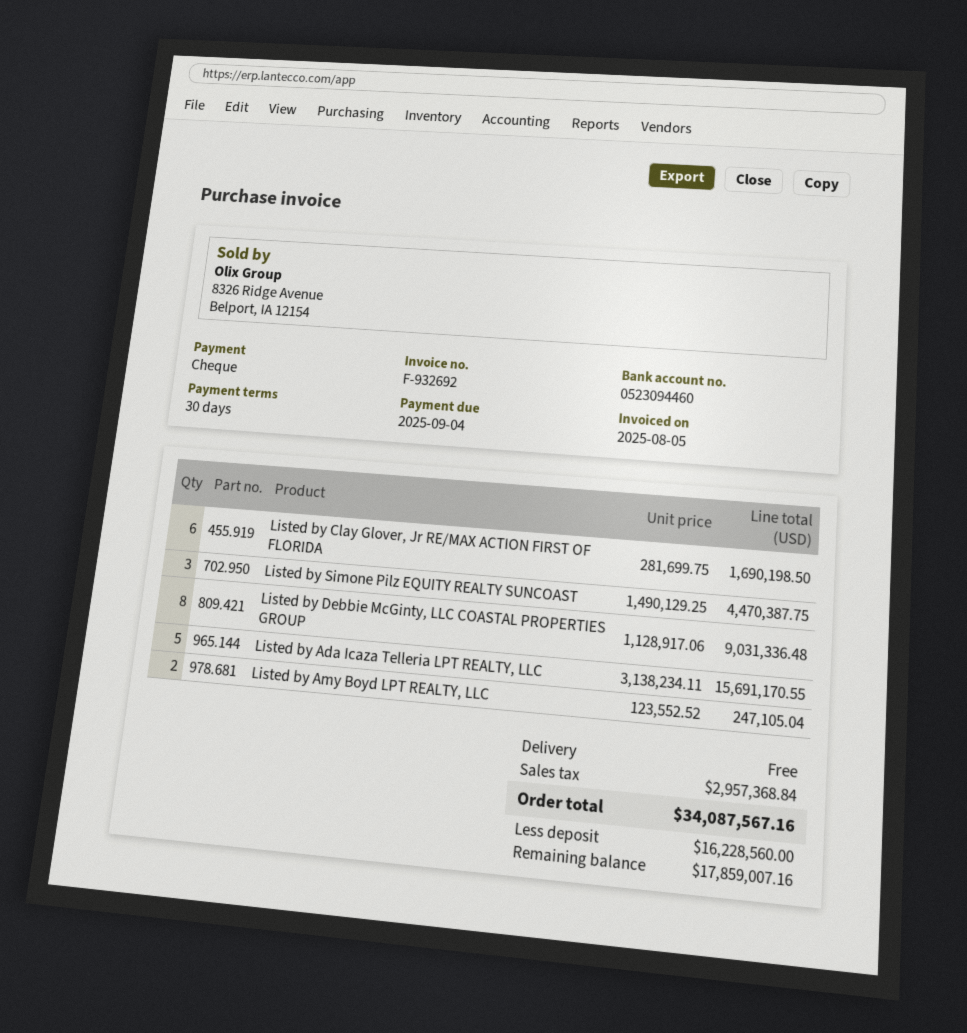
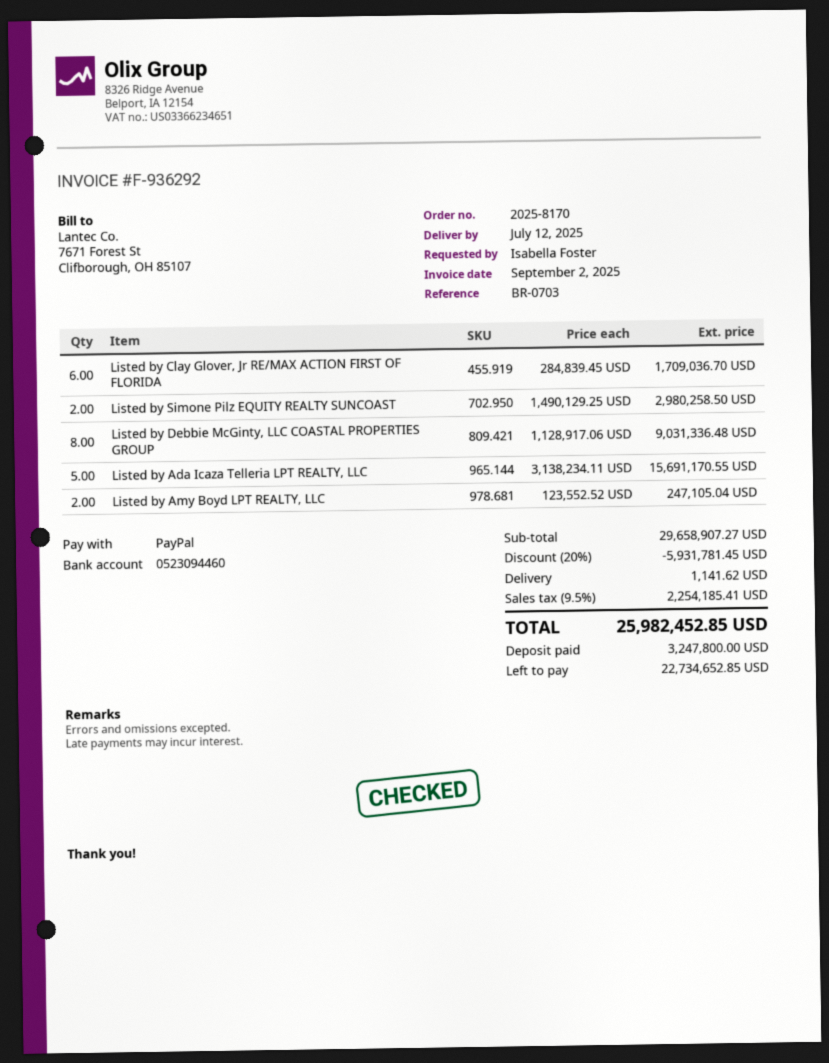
invoice number: F-932692 -> F-936292
invoice date: 2025-08-05 -> 2025-09-02
payment method: cheque -> PayPal
Listed by Clay Glover, Jr RE/MAX ACTION FIRST OF FLORIDA: 6 x 281699.75 = 1690198.50 -> 6 x 284839.45 = 1709036.70
Listed by Simone Pilz EQUITY REALTY SUNCOAST: 3 x 1490129.25 = 4470387.75 -> 2 x 1490129.25 = 2980258.50
discount: none -> 20% = 5931781.45
shipping: 0.00 -> 1141.62
tax: 2957368.84 -> 2254185.41
total: 34087567.16 -> 25982452.85
deposit: 16228560.00 -> 3247800.00
balance: 17859007.16 -> 22734652.85

